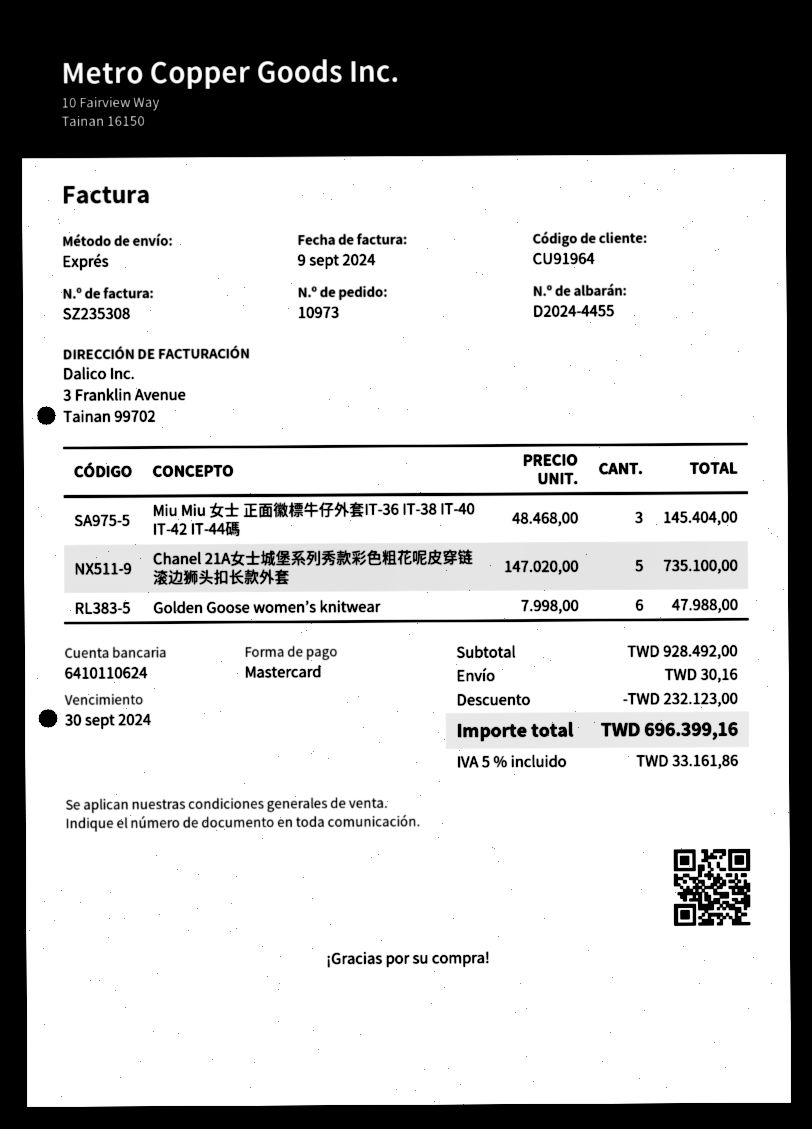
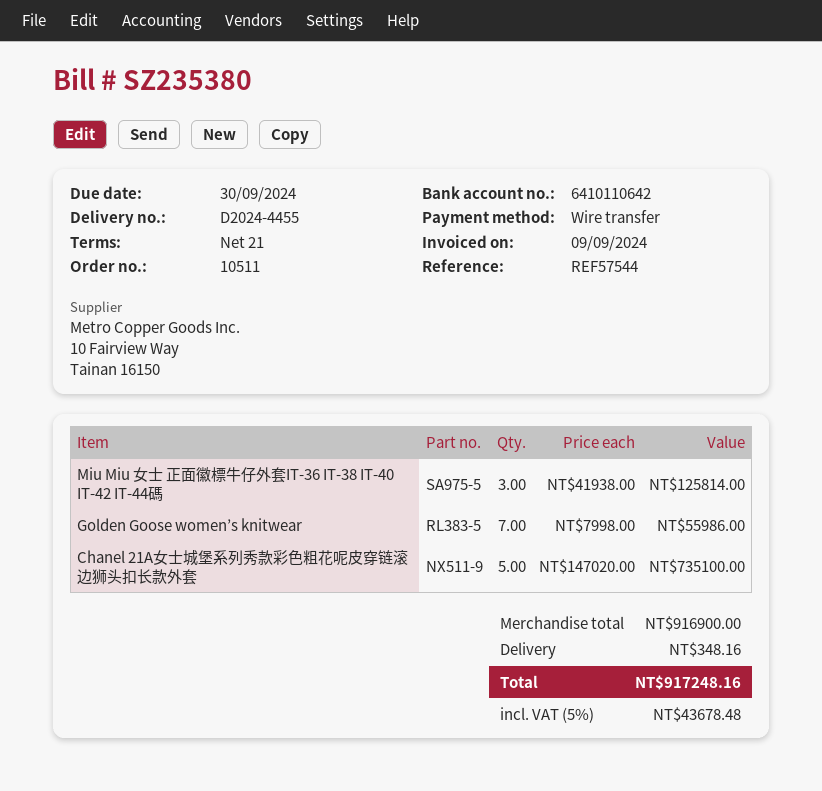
order number: 10973 -> 10511
invoice number: SZ235308 -> SZ235380
payment method: Mastercard -> bank transfer
bank account: 6410110624 -> 6410110642
Miu Miu 女士 正面徽標牛仔外套IT-36 IT-38 IT-40 IT-42 IT-44碼: 3 x 48468.00 = 145404.00 -> 3 x 41938.00 = 125814.00
Golden Goose women’s knitwear: 6 x 7998.00 = 47988.00 -> 7 x 7998.00 = 55986.00
subtotal: 928492.00 -> 916900.00
discount: 232123.00 -> none
shipping: 30.16 -> 348.16
tax: 5% = 33161.86 -> 5% = 43678.48
total: 696399.16 -> 917248.16

